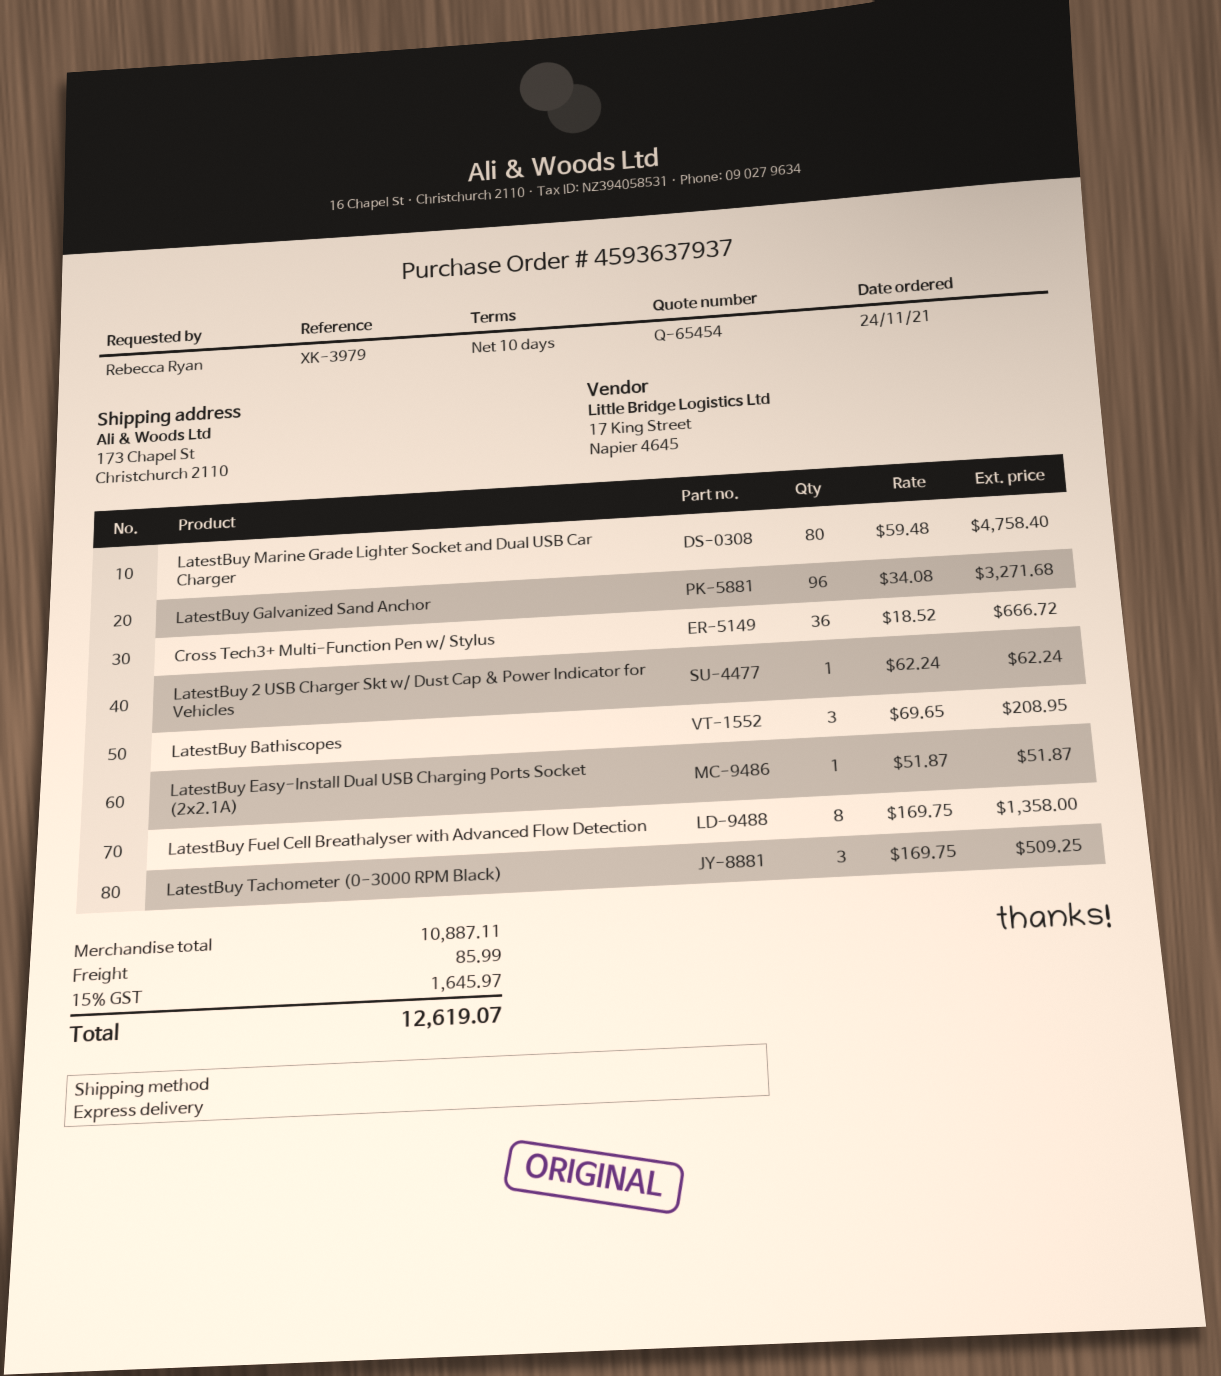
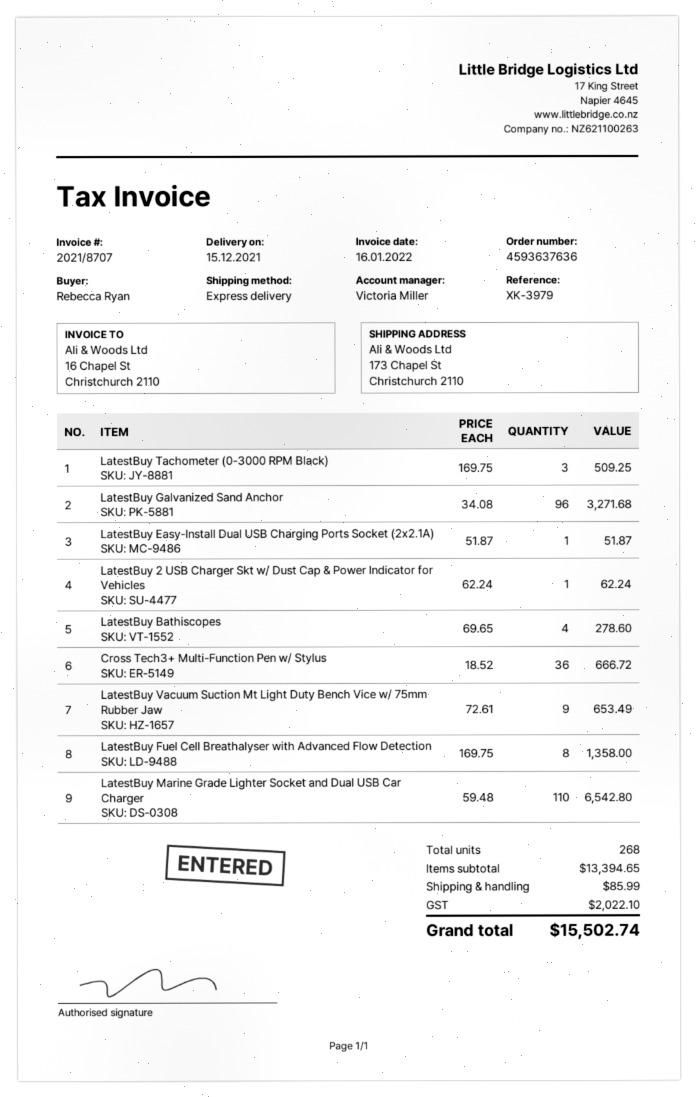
order number: 4593637937 -> 4593637636
LatestBuy Marine Grade Lighter Socket and Dual USB Car Charger: 80 x 59.48 = 4758.40 -> 110 x 59.48 = 6542.80
LatestBuy Bathiscopes: 3 x 69.65 = 208.95 -> 4 x 69.65 = 278.60
LatestBuy Vacuum Suction Mt Light Duty Bench Vice w/ 75mm Rubber Jaw: none -> 9 x 72.61 = 653.49
subtotal: 10887.11 -> 13394.65
tax: 1645.97 -> 2022.10
total: 12619.07 -> 15502.74

